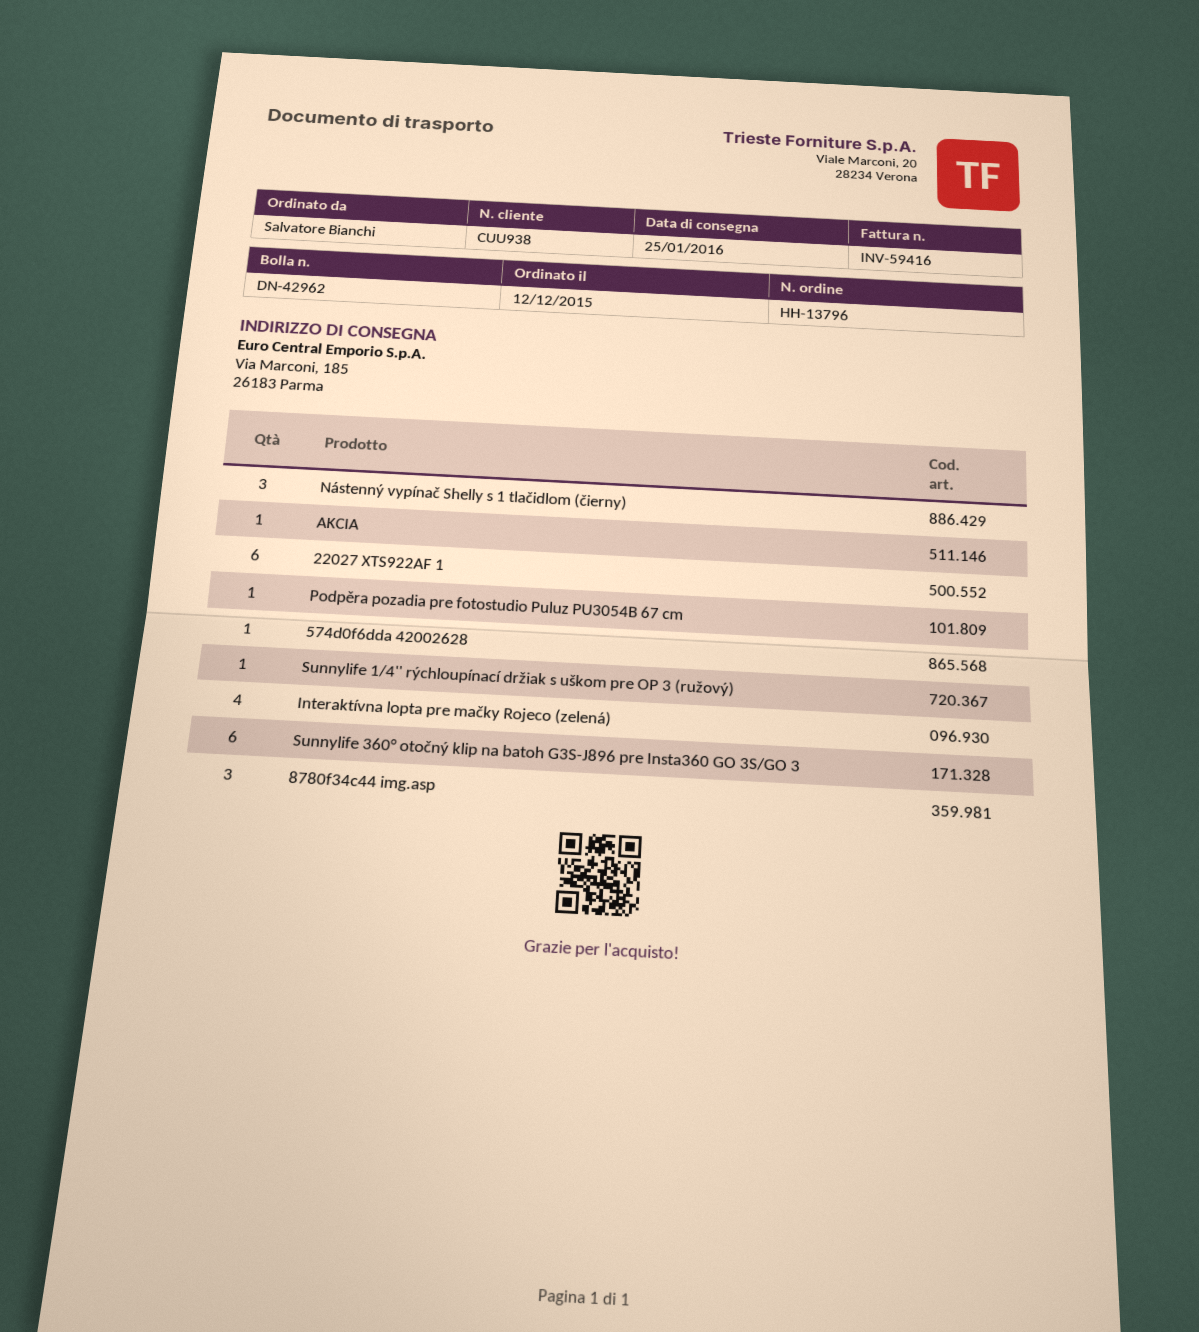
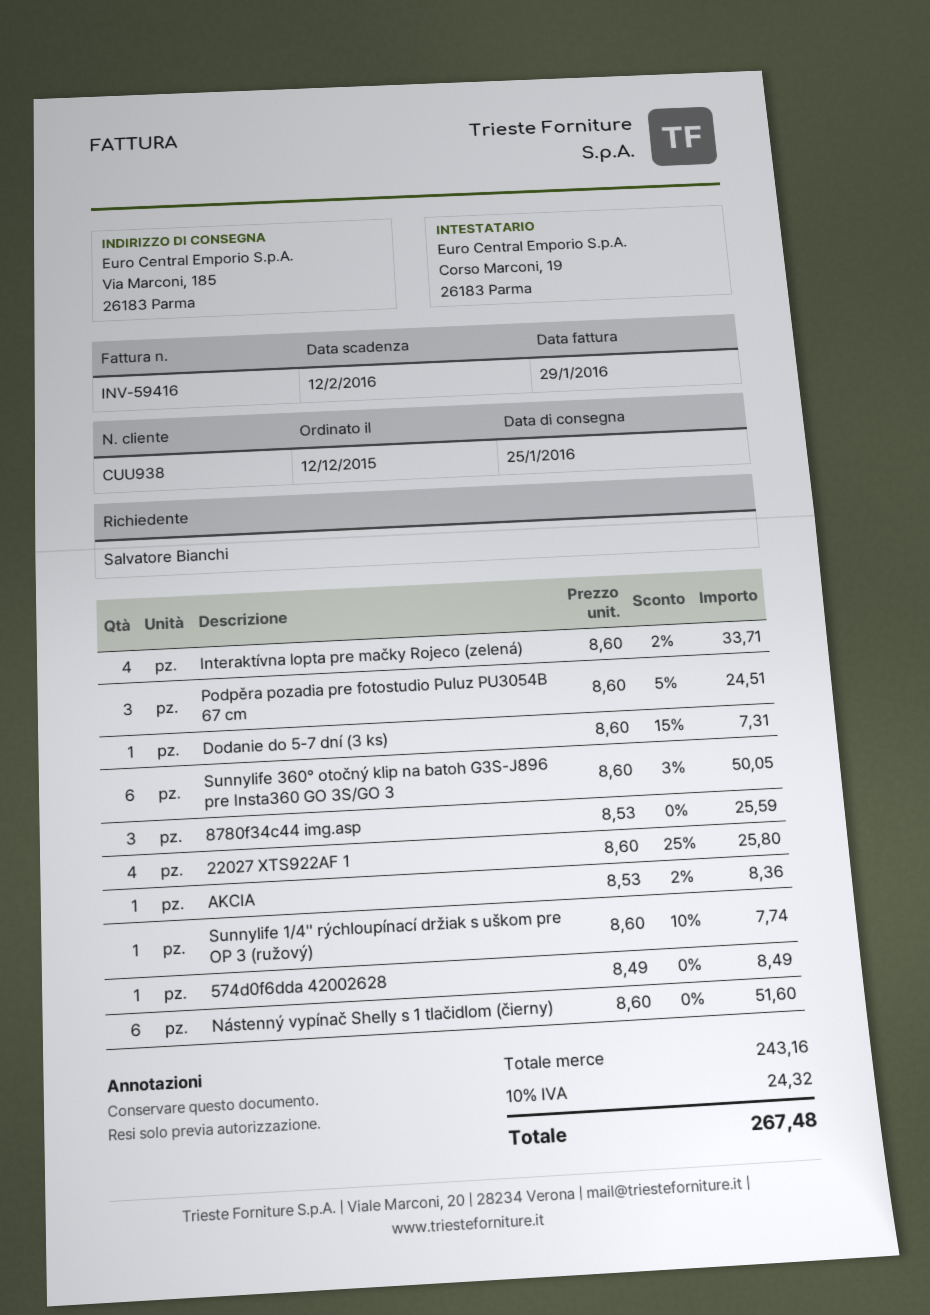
Nástenný vypínač Shelly s 1 tlačidlom (čierny): 3 -> 6
22027 XTS922AF 1: 6 -> 4
Podpěra pozadia pre fotostudio Puluz PU3054B 67 cm: 1 -> 3
Dodanie do 5-7 dní (3 ks): none -> 1

